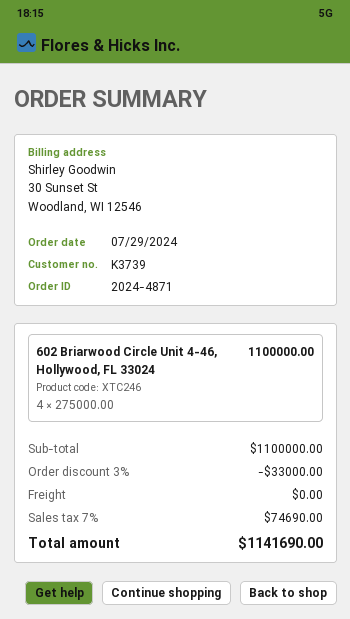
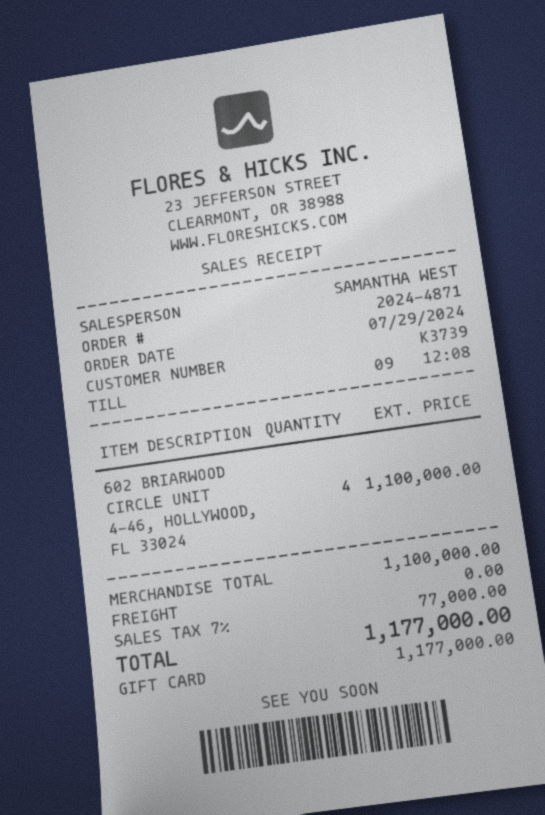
discount: 3% = 33000.00 -> none
tax: 7% = 74690.00 -> 7% = 77000.00
total: 1141690.00 -> 1177000.00

